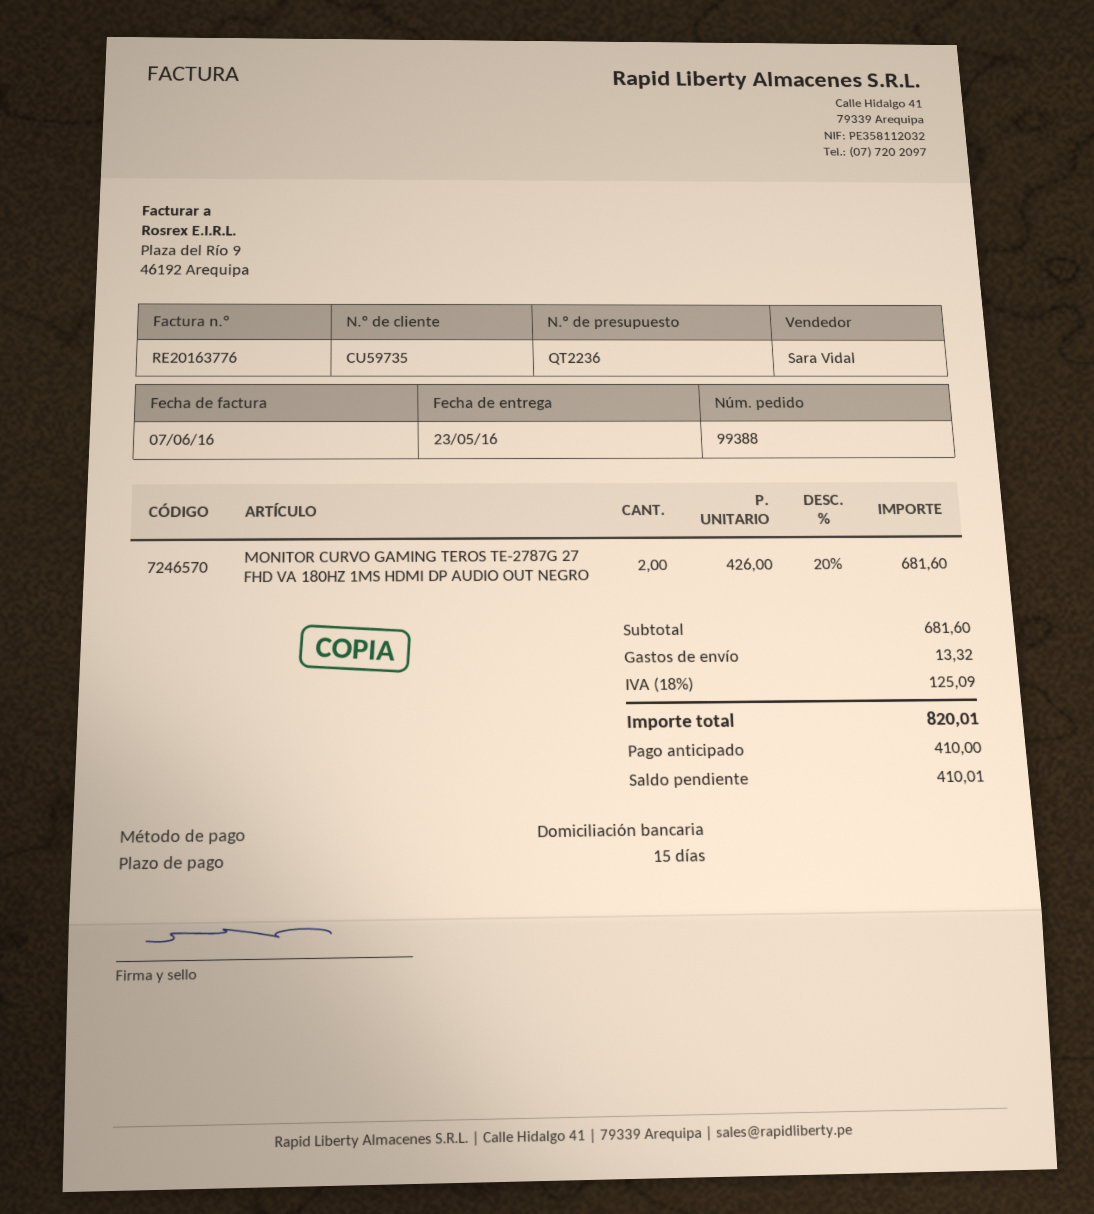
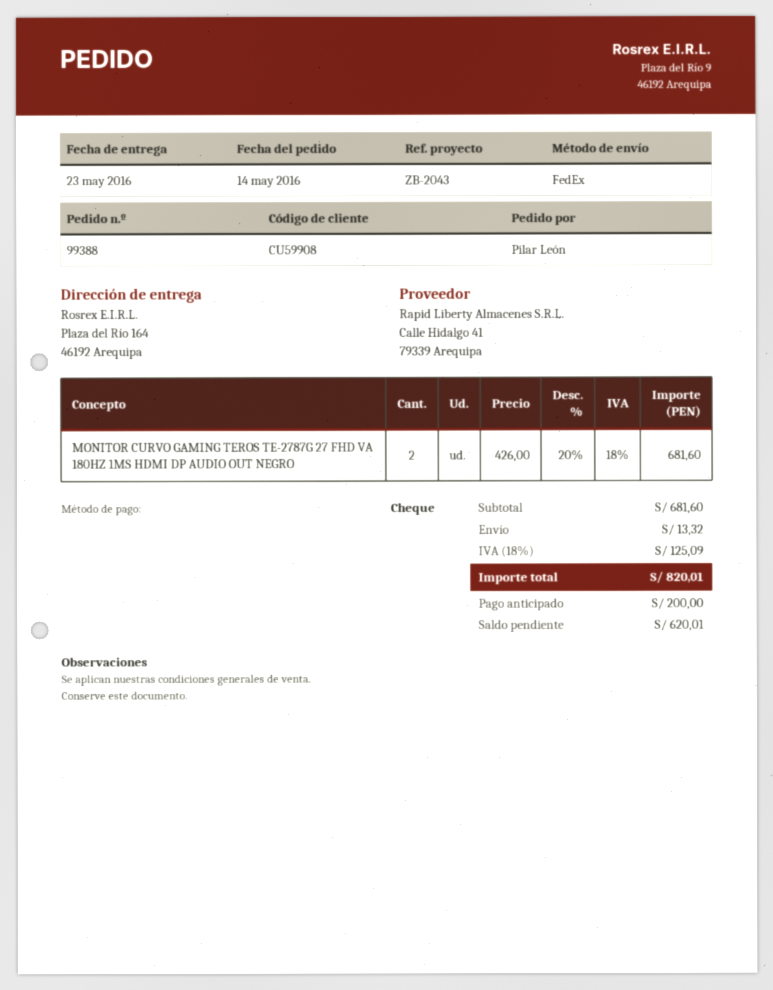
customer number: CU59735 -> CU59908
payment method: direct debit -> cheque
deposit: 410.00 -> 200.00
balance: 410.01 -> 620.01

